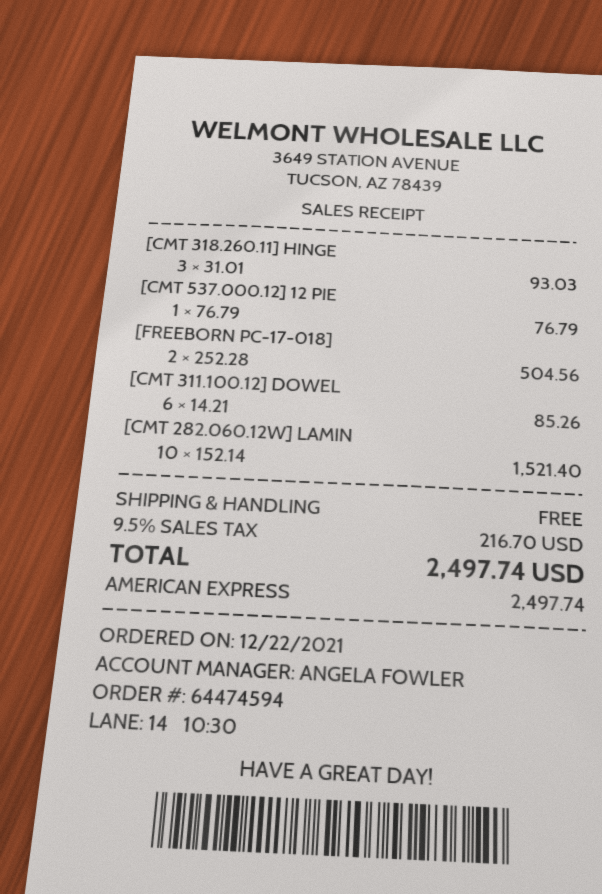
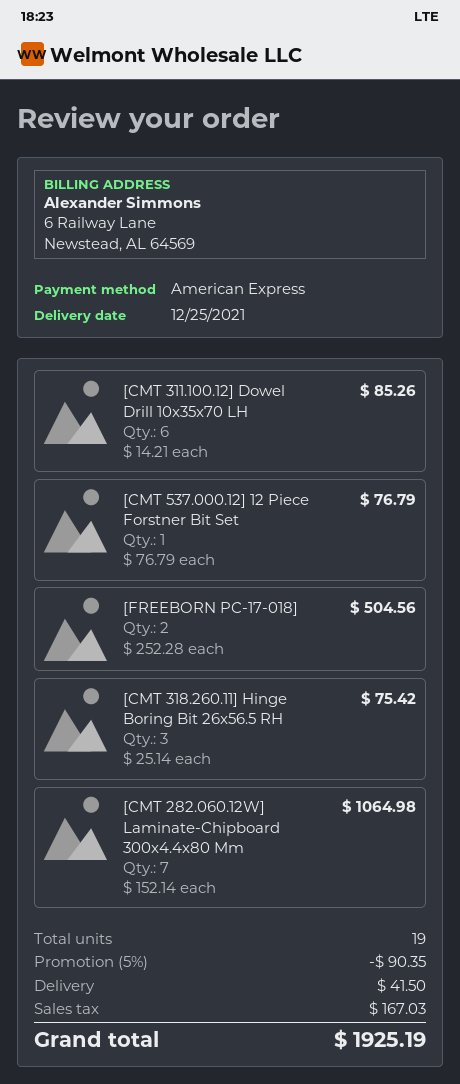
[CMT 318.260.11] HINGE: 3 x 31.01 = 93.03 -> 3 x 25.14 = 75.42
[CMT 282.060.12W] LAMIN: 10 x 152.14 = 1521.40 -> 7 x 152.14 = 1064.98
discount: none -> 5% = 90.35
shipping: 0.00 -> 41.50
tax: 216.70 -> 167.03
total: 2497.74 -> 1925.19

